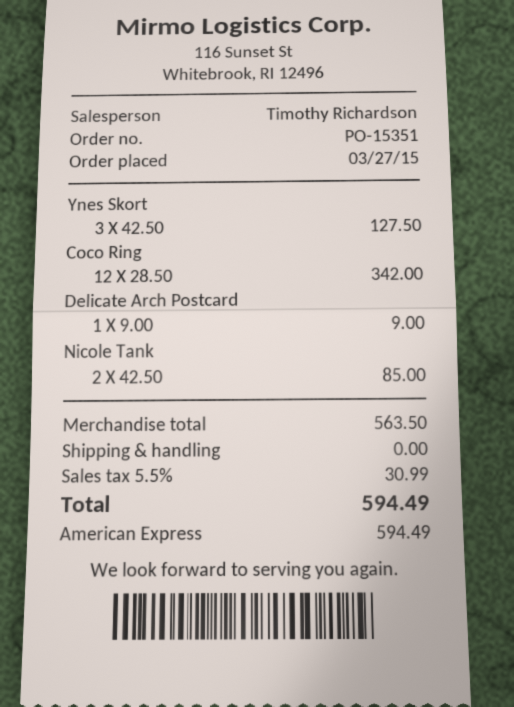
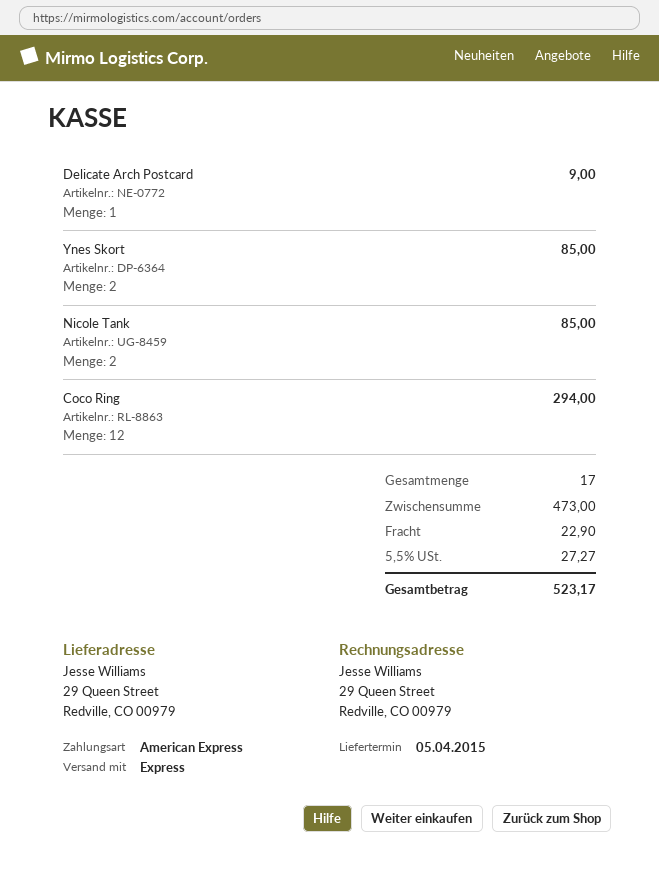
Ynes Skort: 3 for 127.50 -> 2 for 85.00
Coco Ring: 12 for 342.00 -> 12 for 294.00
subtotal: 563.50 -> 473.00
shipping: 0.00 -> 22.90
tax: 5.5% = 30.99 -> 5.5% = 27.27
total: 594.49 -> 523.17

